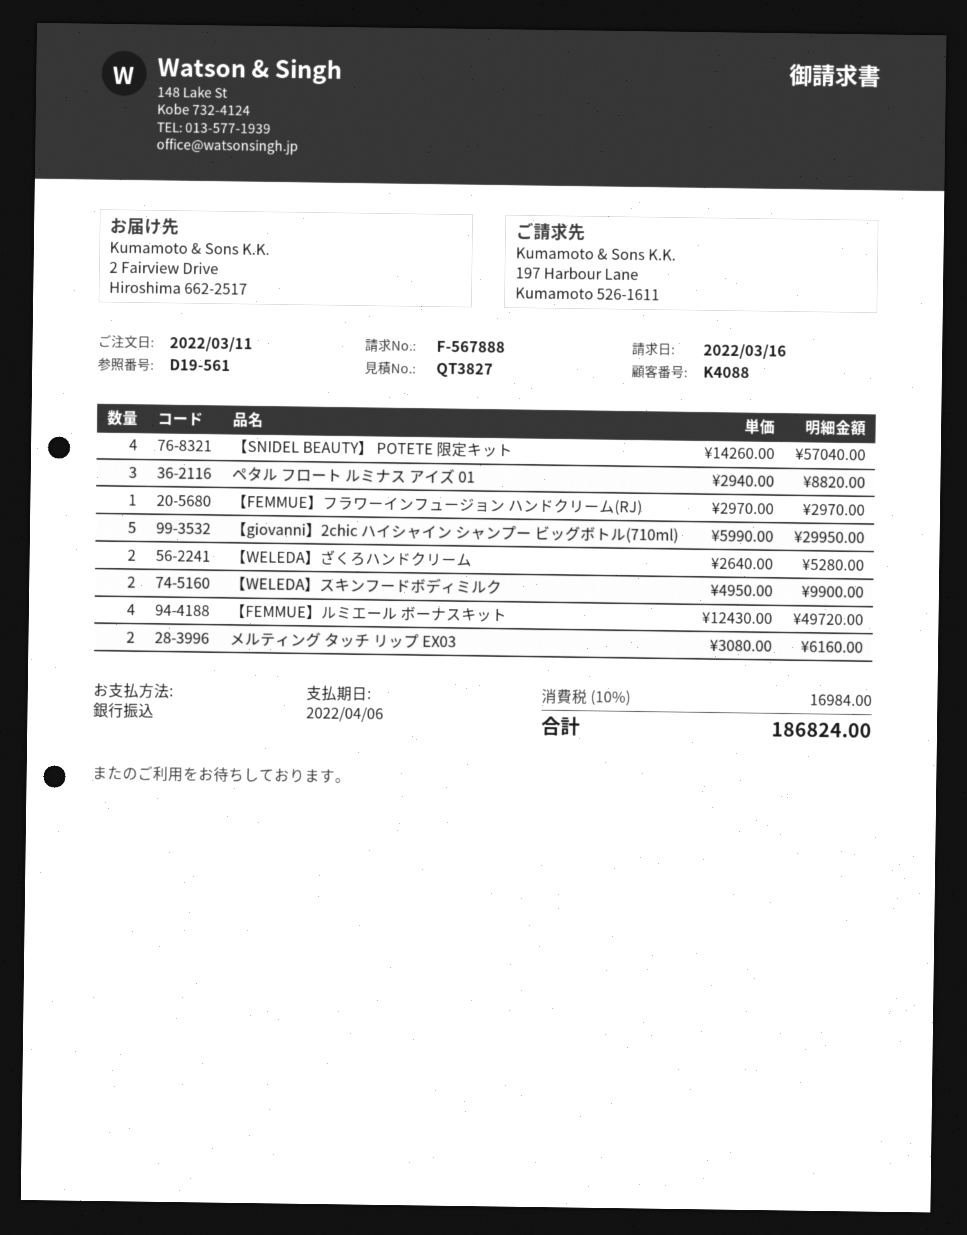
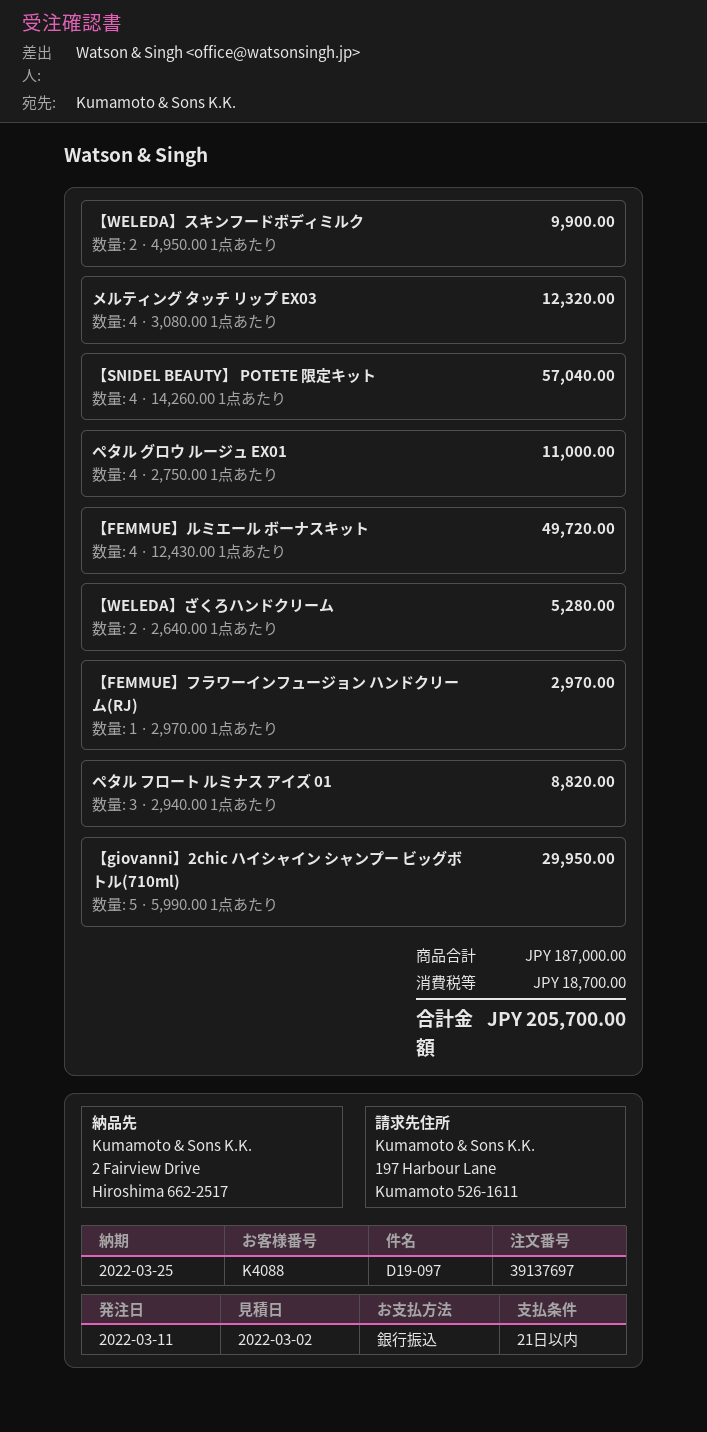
reference: D19-561 -> D19-097
メルティング タッチ リップ EX03: 2 x 3080.00 = 6160.00 -> 4 x 3080.00 = 12320.00
ペタル グロウ ルージュ EX01: none -> 4 x 2750.00 = 11000.00
tax: 16984.00 -> 18700.00
total: 186824.00 -> 205700.00

